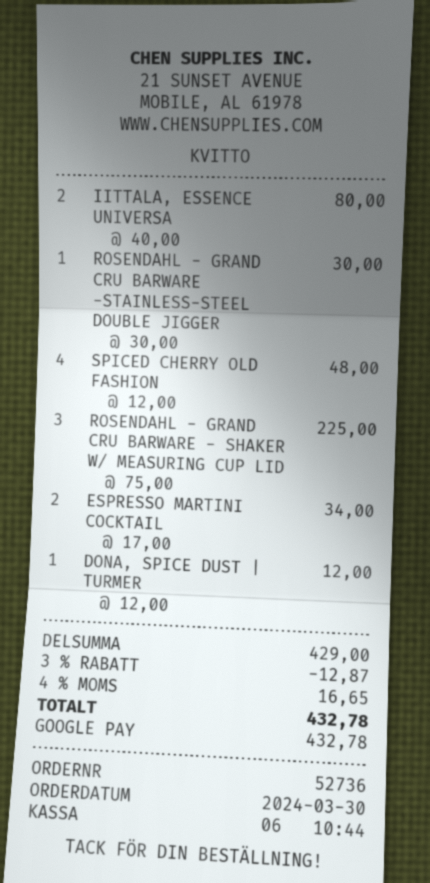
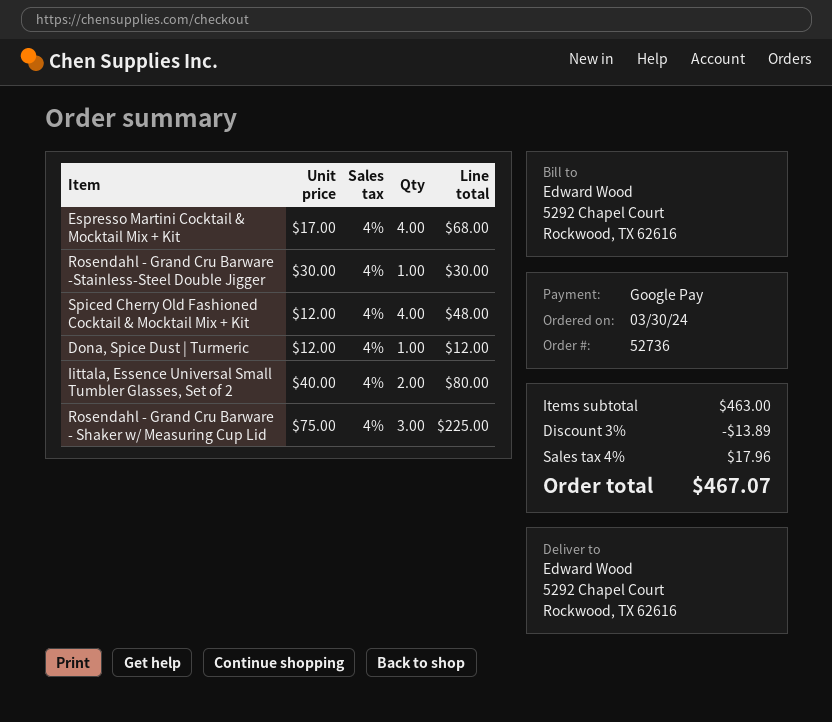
ESPRESSO MARTINI COCKTAIL: 2 x 17.00 = 34.00 -> 4 x 17.00 = 68.00
subtotal: 429.00 -> 463.00
discount: 3% = 12.87 -> 3% = 13.89
tax: 4% = 16.65 -> 4% = 17.96
total: 432.78 -> 467.07

